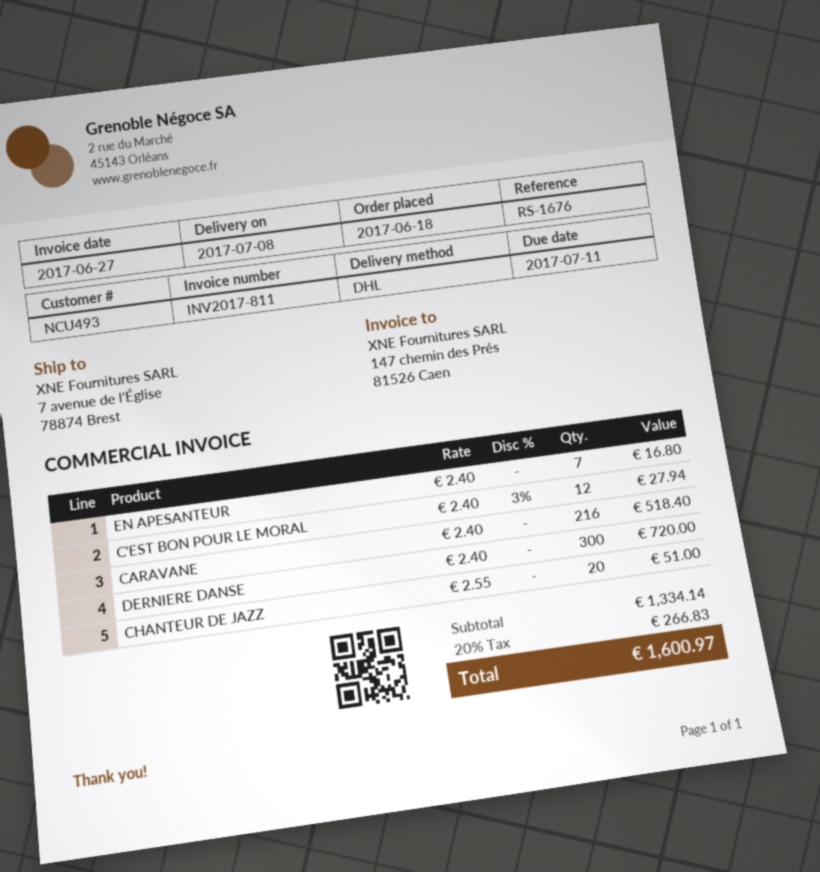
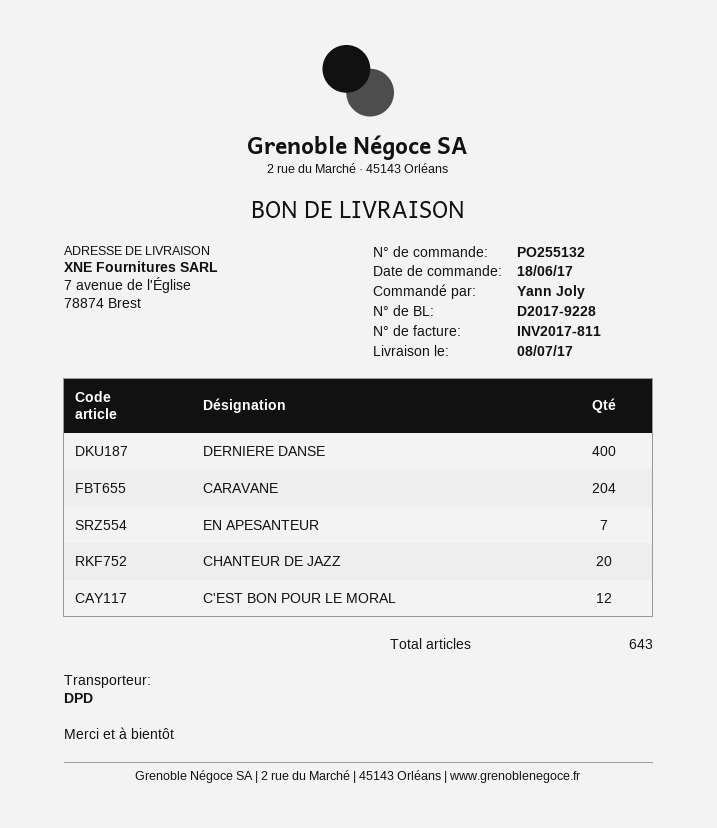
shipping method: DHL -> DPD
CARAVANE: 216 -> 204
DERNIERE DANSE: 300 -> 400

